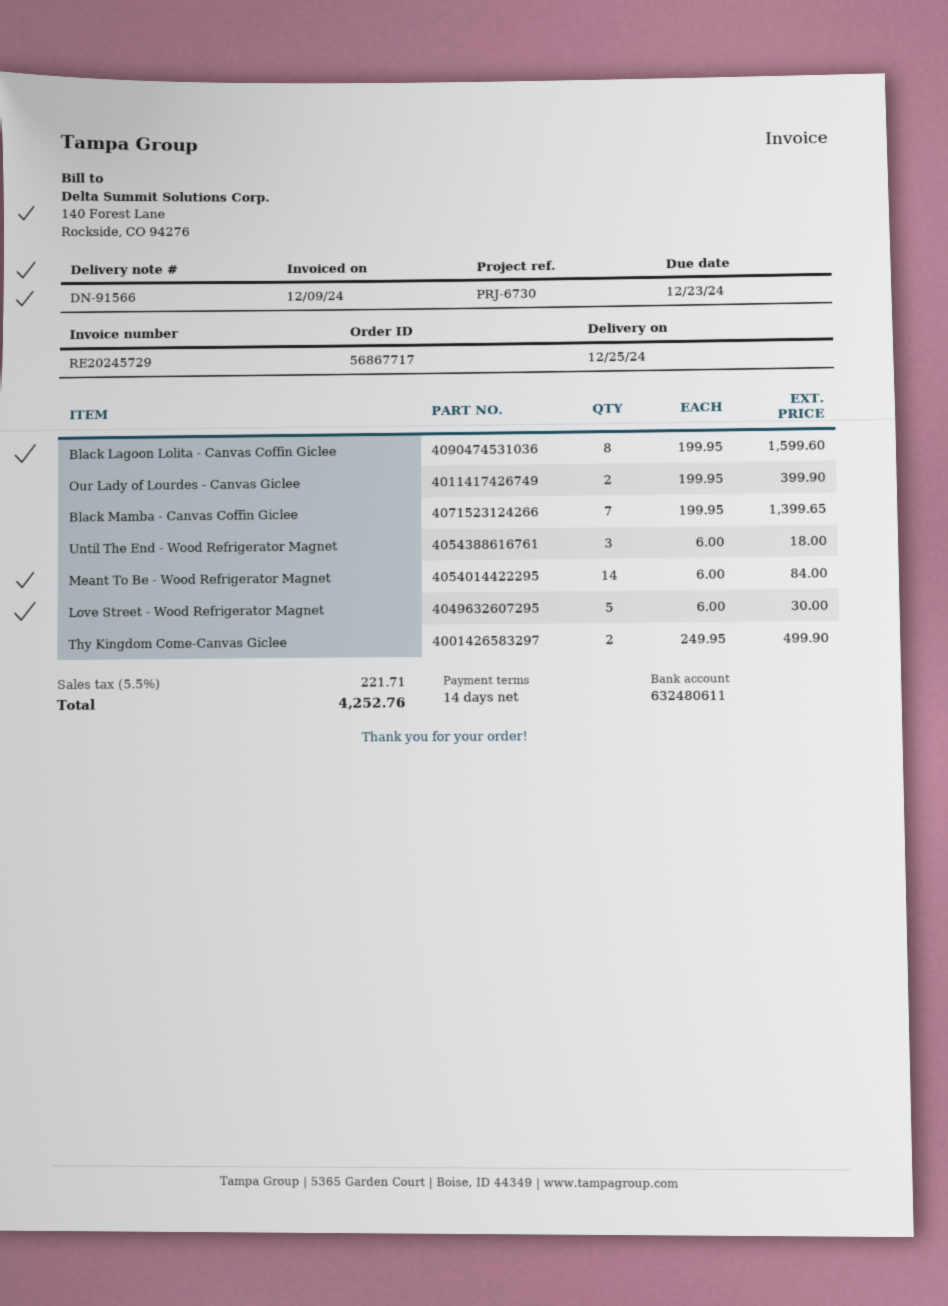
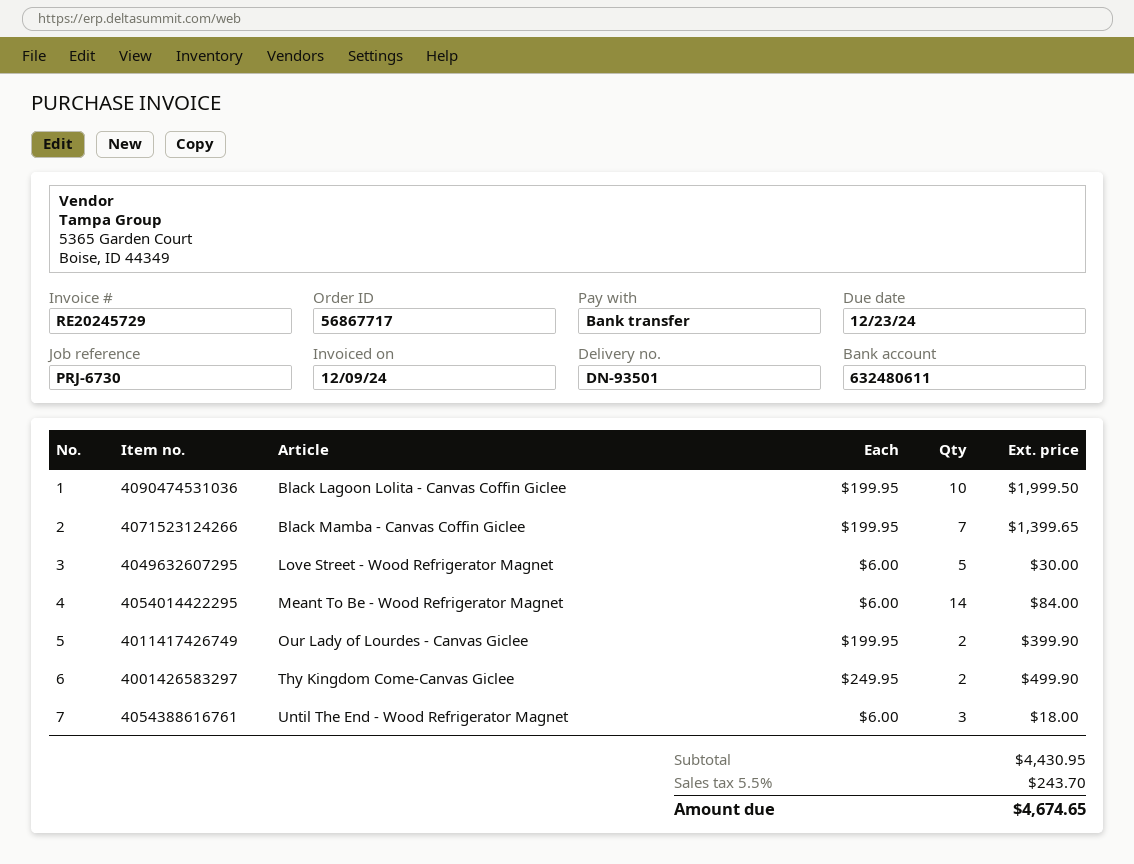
delivery note number: DN-91566 -> DN-93501
Black Lagoon Lolita - Canvas Coffin Giclee: 8 x 199.95 = 1599.60 -> 10 x 199.95 = 1999.50
tax: 5.5% = 221.71 -> 5.5% = 243.70
total: 4252.76 -> 4674.65

